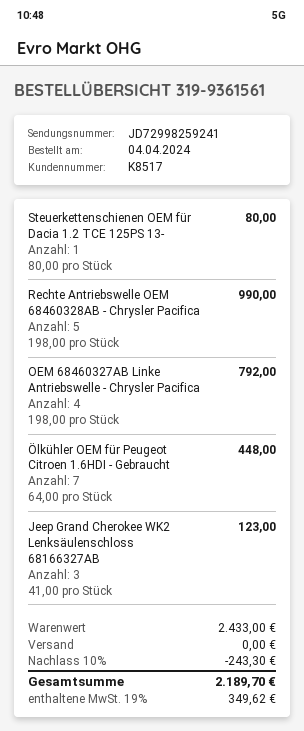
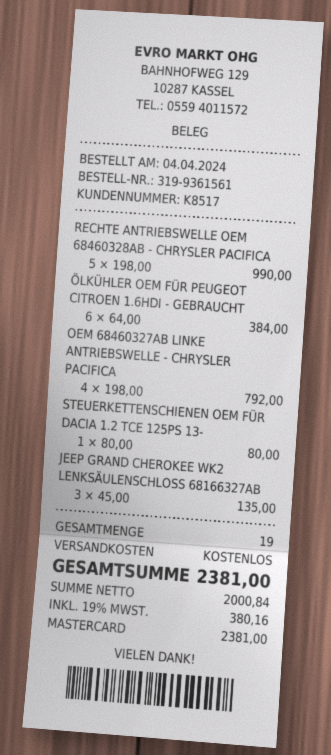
Ölkühler OEM für Peugeot Citroen 1.6HDI - Gebraucht: 7 x 64.00 = 448.00 -> 6 x 64.00 = 384.00
Jeep Grand Cherokee WK2 Lenksäulenschloss 68166327AB: 3 x 41.00 = 123.00 -> 3 x 45.00 = 135.00
discount: 10% = 243.30 -> none
tax: 19% = 349.62 -> 19% = 380.16
total: 2189.70 -> 2381.00

